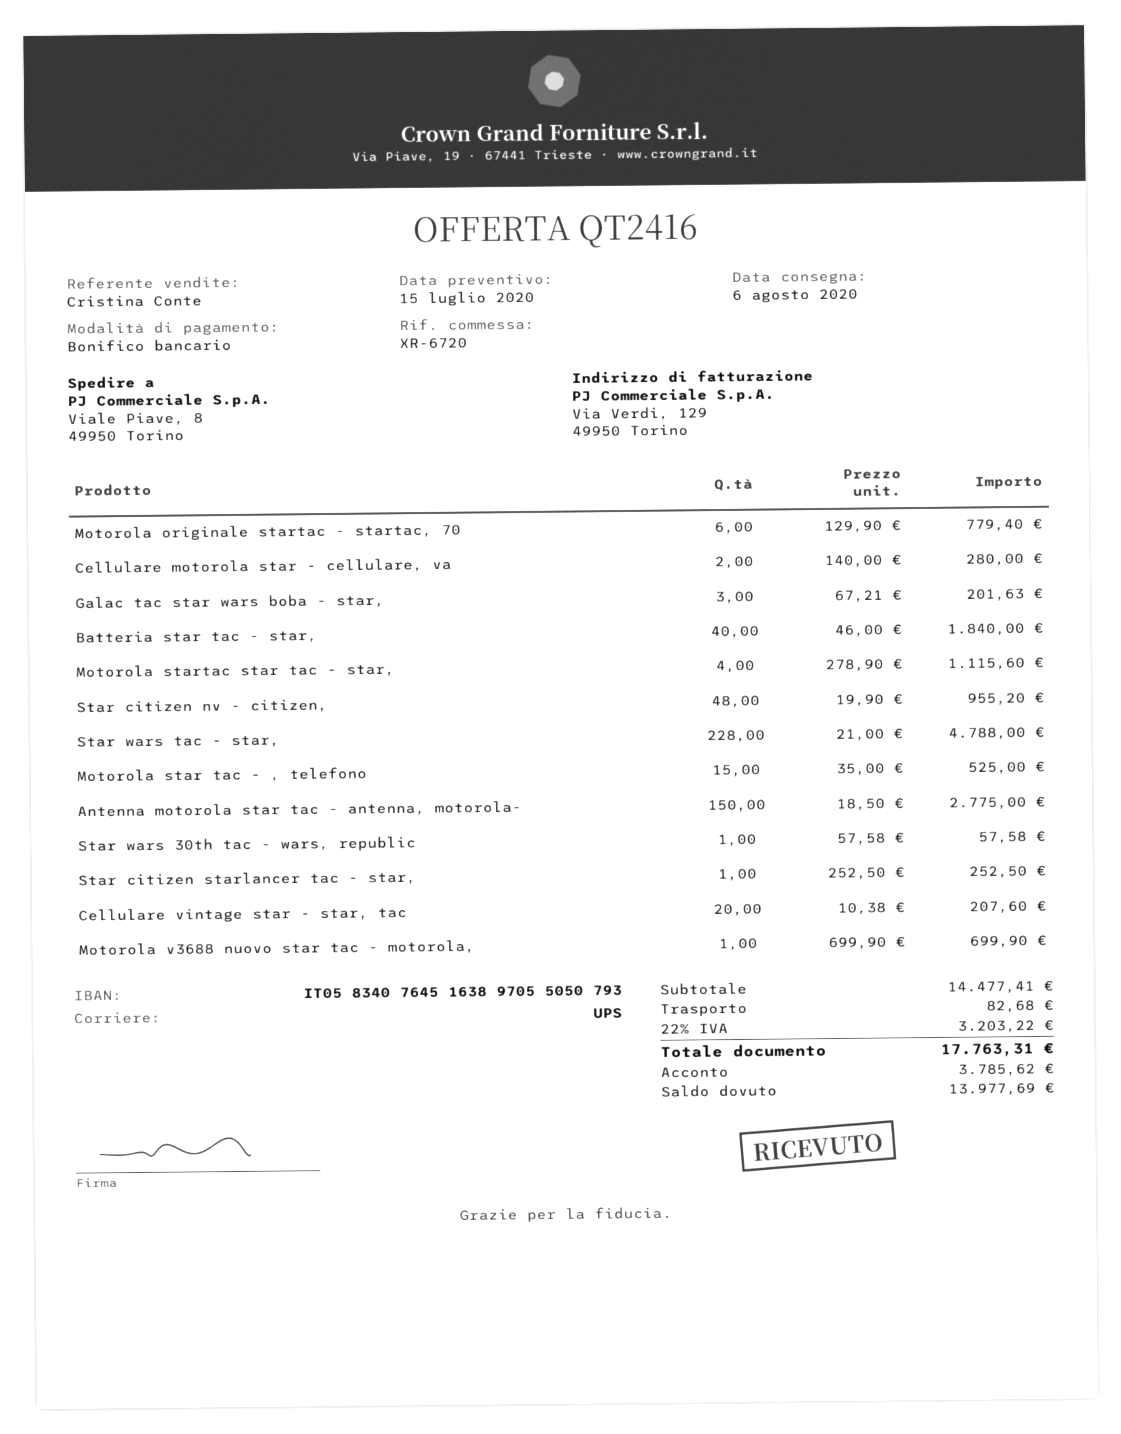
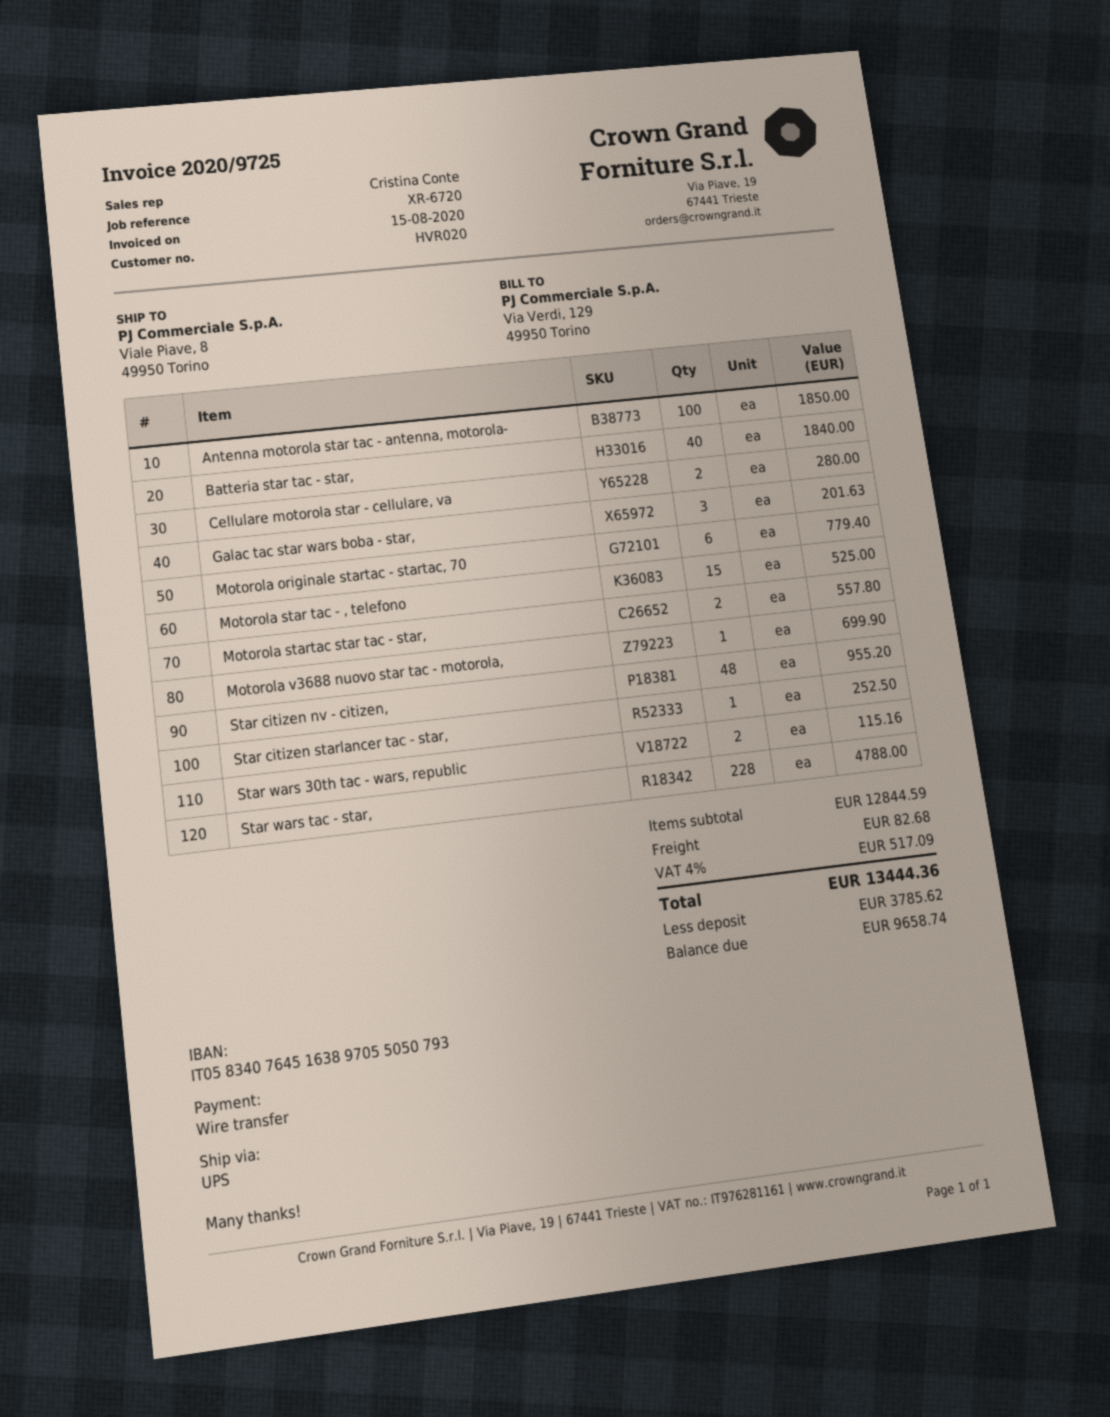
Motorola startac star tac - star,: 4 for 1115.60 -> 2 for 557.80
Antenna motorola star tac - antenna, motorola-: 150 for 2775.00 -> 100 for 1850.00
Star wars 30th tac - wars, republic: 1 for 57.58 -> 2 for 115.16
Cellulare vintage star - star, tac: 20 for 207.60 -> none
subtotal: 14477.41 -> 12844.59
tax: 22% = 3203.22 -> 4% = 517.09
total: 17763.31 -> 13444.36
balance: 13977.69 -> 9658.74

